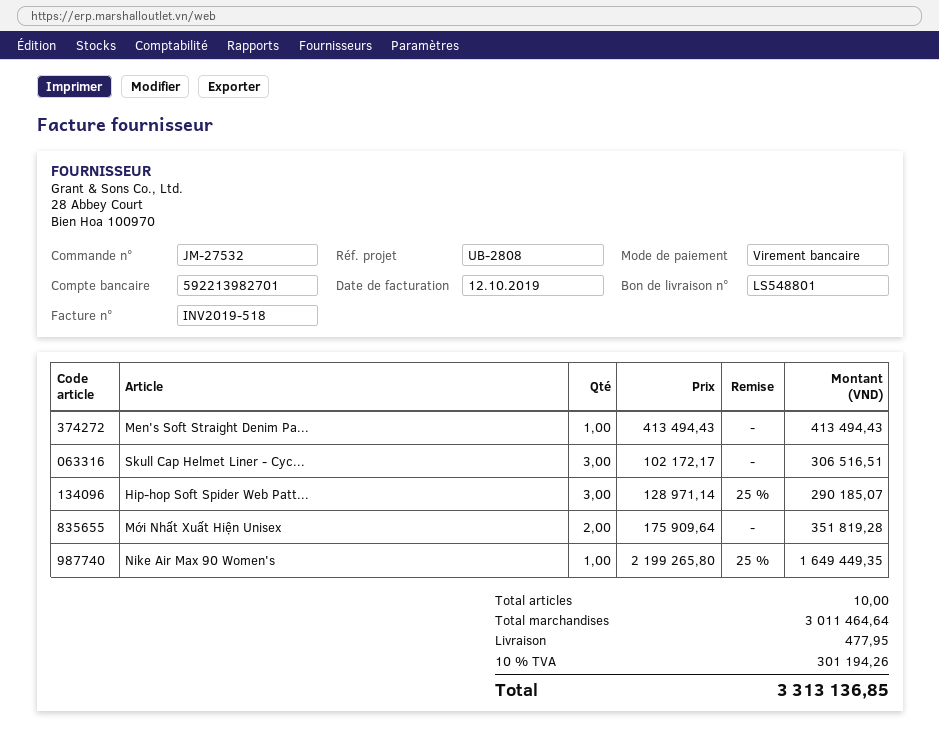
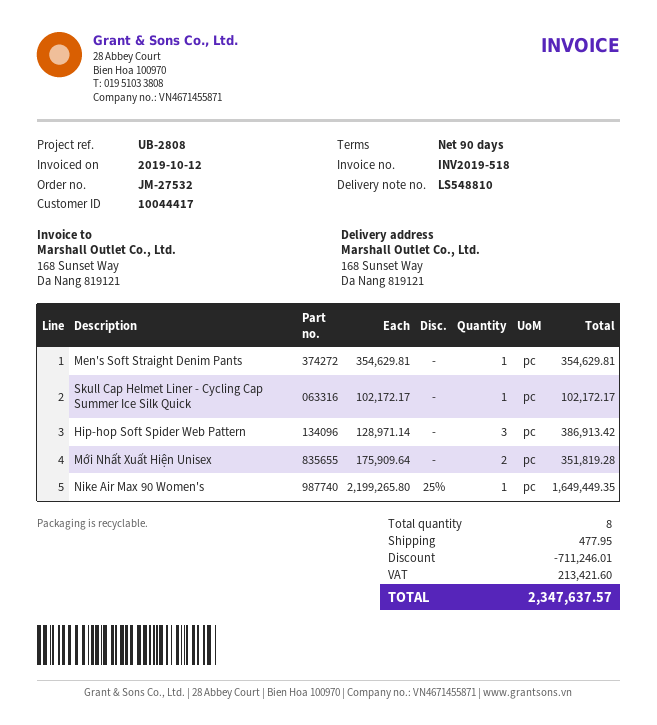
delivery note number: LS548801 -> LS548810
Men's Soft Straight Denim Pa...: 1 x 413494.43 = 413494.43 -> 1 x 354629.81 = 354629.81
Skull Cap Helmet Liner - Cyc...: 3 x 102172.17 = 306516.51 -> 1 x 102172.17 = 102172.17
Hip-hop Soft Spider Web Patt...: 3 x 128971.14 - 25% = 290185.07 -> 3 x 128971.14 = 386913.42
total quantity: 10 -> 8
discount: none -> 711246.01
tax: 301194.26 -> 213421.60
total: 3313136.85 -> 2347637.57

